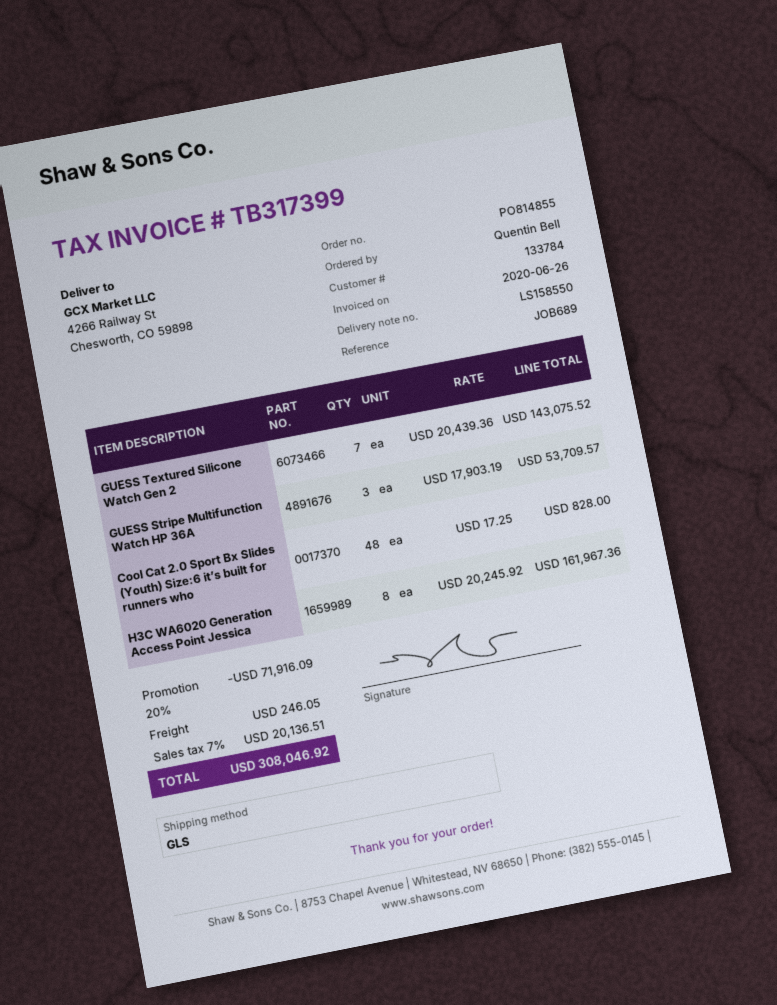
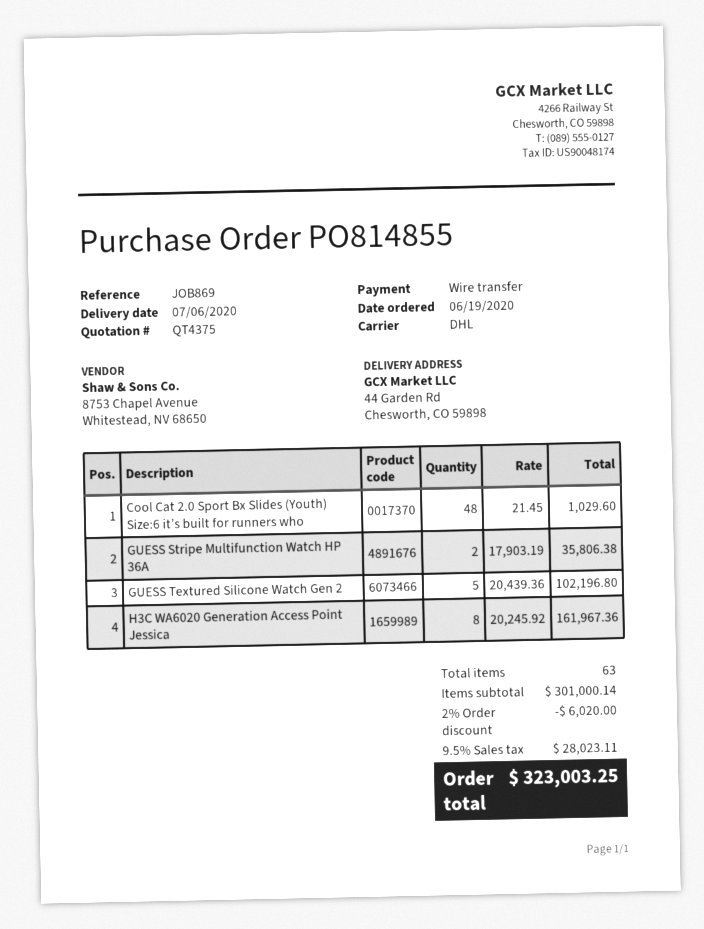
reference: JOB689 -> JOB869
shipping method: GLS -> DHL
ship to: 4266 Railway St, Chesworth, CO 59898 -> 44 Garden Rd, Chesworth, CO 59898
GUESS Textured Silicone Watch Gen 2: 7 x 20439.36 = 143075.52 -> 5 x 20439.36 = 102196.80
GUESS Stripe Multifunction Watch HP 36A: 3 x 17903.19 = 53709.57 -> 2 x 17903.19 = 35806.38
Cool Cat 2.0 Sport Bx Slides (Youth) Size:6 it’s built for runners who: 48 x 17.25 = 828.00 -> 48 x 21.45 = 1029.60
discount: 20% = 71916.09 -> 2% = 6020.00
shipping: 246.05 -> none
tax: 7% = 20136.51 -> 9.5% = 28023.11
total: 308046.92 -> 323003.25

